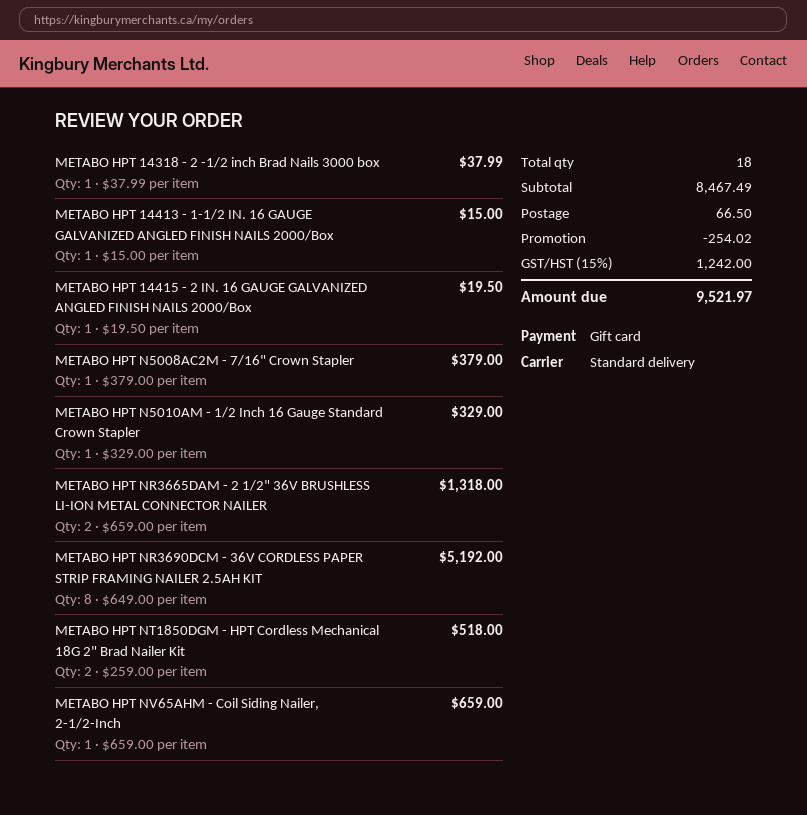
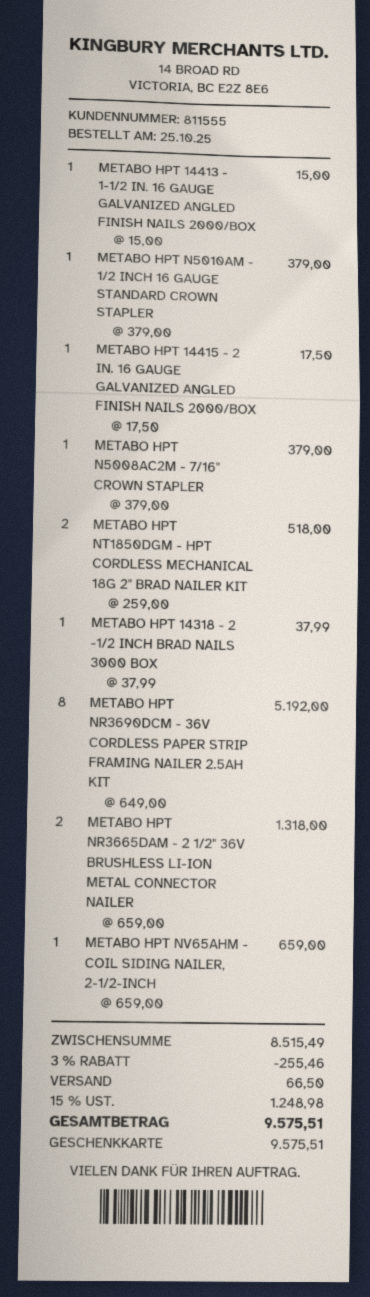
METABO HPT 14415 - 2 IN. 16 GAUGE GALVANIZED ANGLED FINISH NAILS 2000/Box: 1 x 19.50 = 19.50 -> 1 x 17.50 = 17.50
METABO HPT N5010AM - 1/2 Inch 16 Gauge Standard Crown Stapler: 1 x 329.00 = 329.00 -> 1 x 379.00 = 379.00
subtotal: 8467.49 -> 8515.49
discount: 254.02 -> 255.46
tax: 15% = 1242.00 -> 15% = 1248.98
total: 9521.97 -> 9575.51

